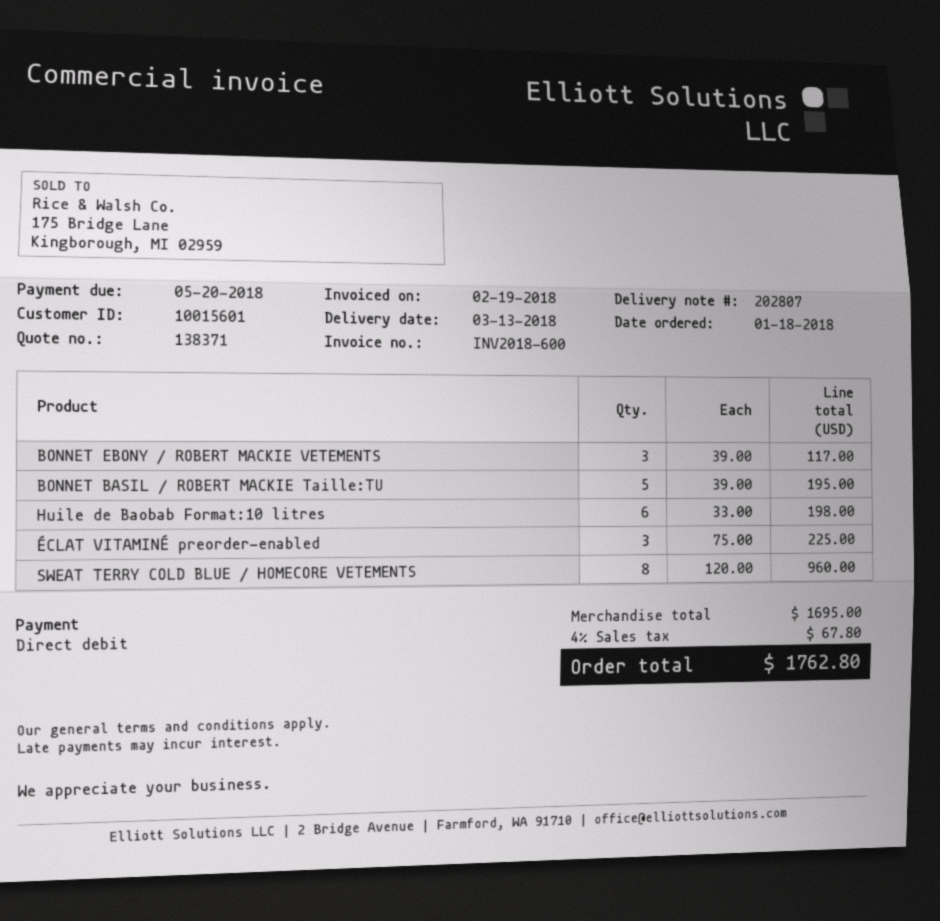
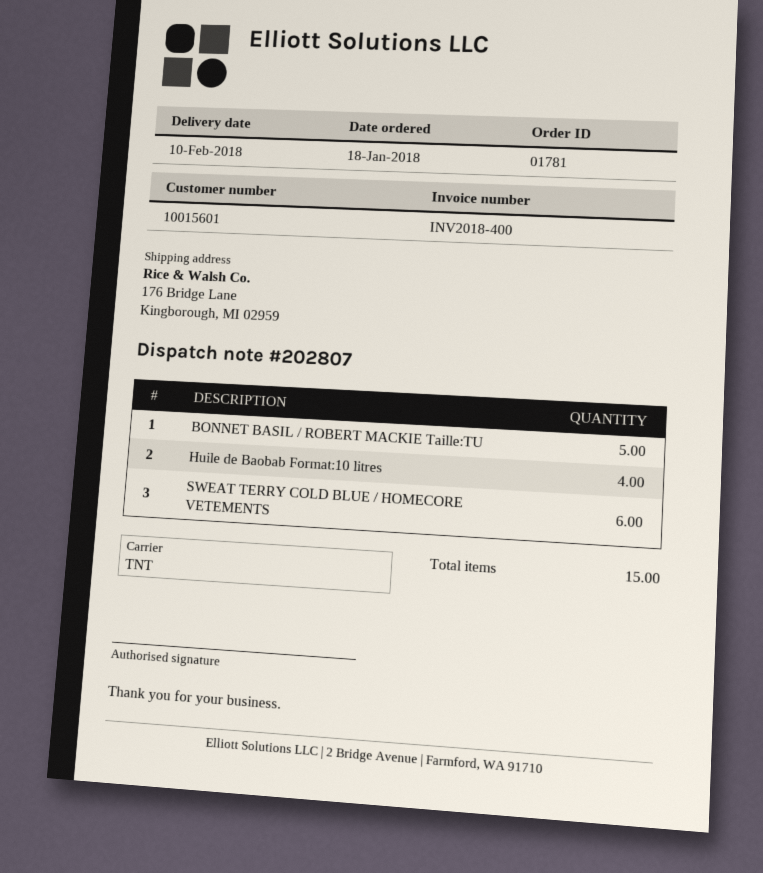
delivery date: 2018-03-13 -> 2018-02-10
invoice number: INV2018-600 -> INV2018-400
BONNET EBONY / ROBERT MACKIE VETEMENTS: 3 -> none
Huile de Baobab Format:10 litres: 6 -> 4
ÉCLAT VITAMINÉ preorder-enabled: 3 -> none
SWEAT TERRY COLD BLUE / HOMECORE VETEMENTS: 8 -> 6

